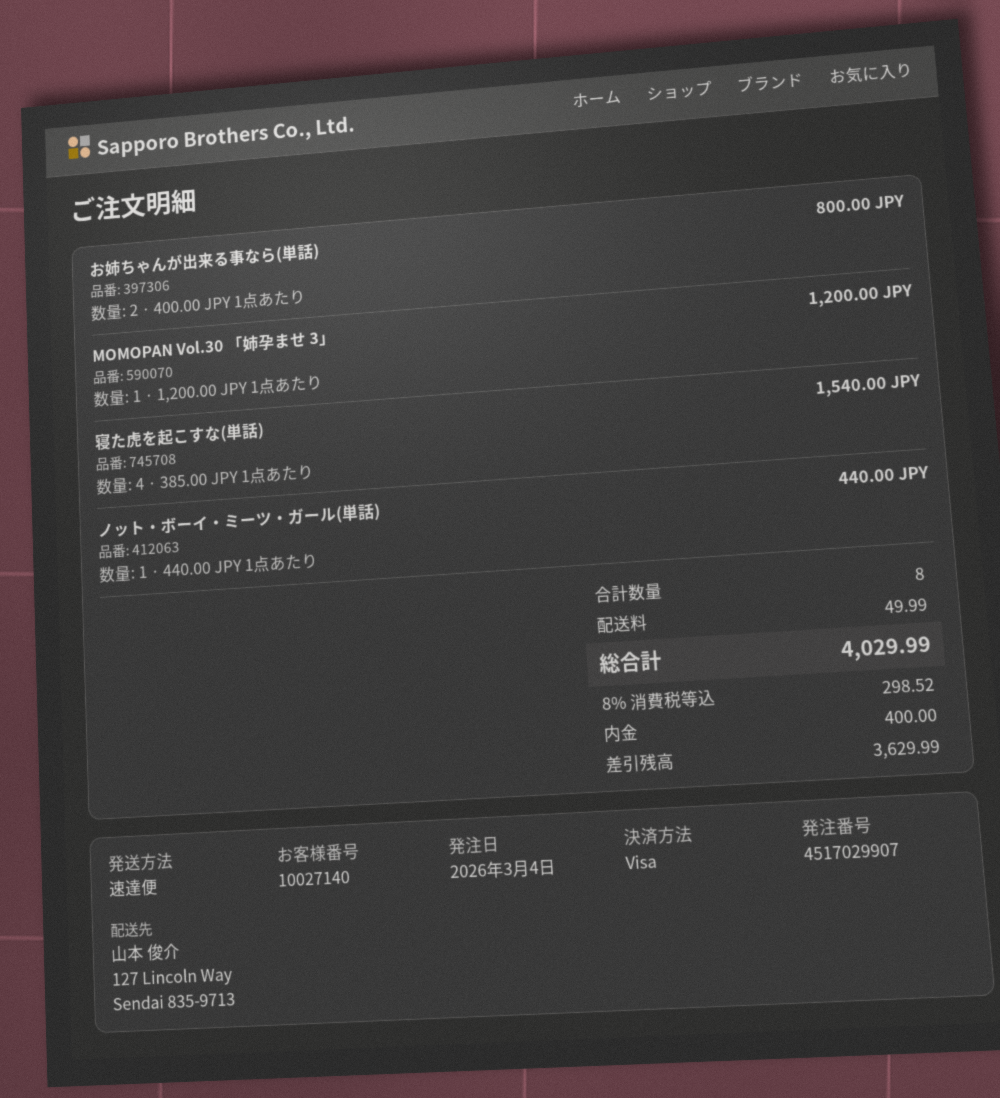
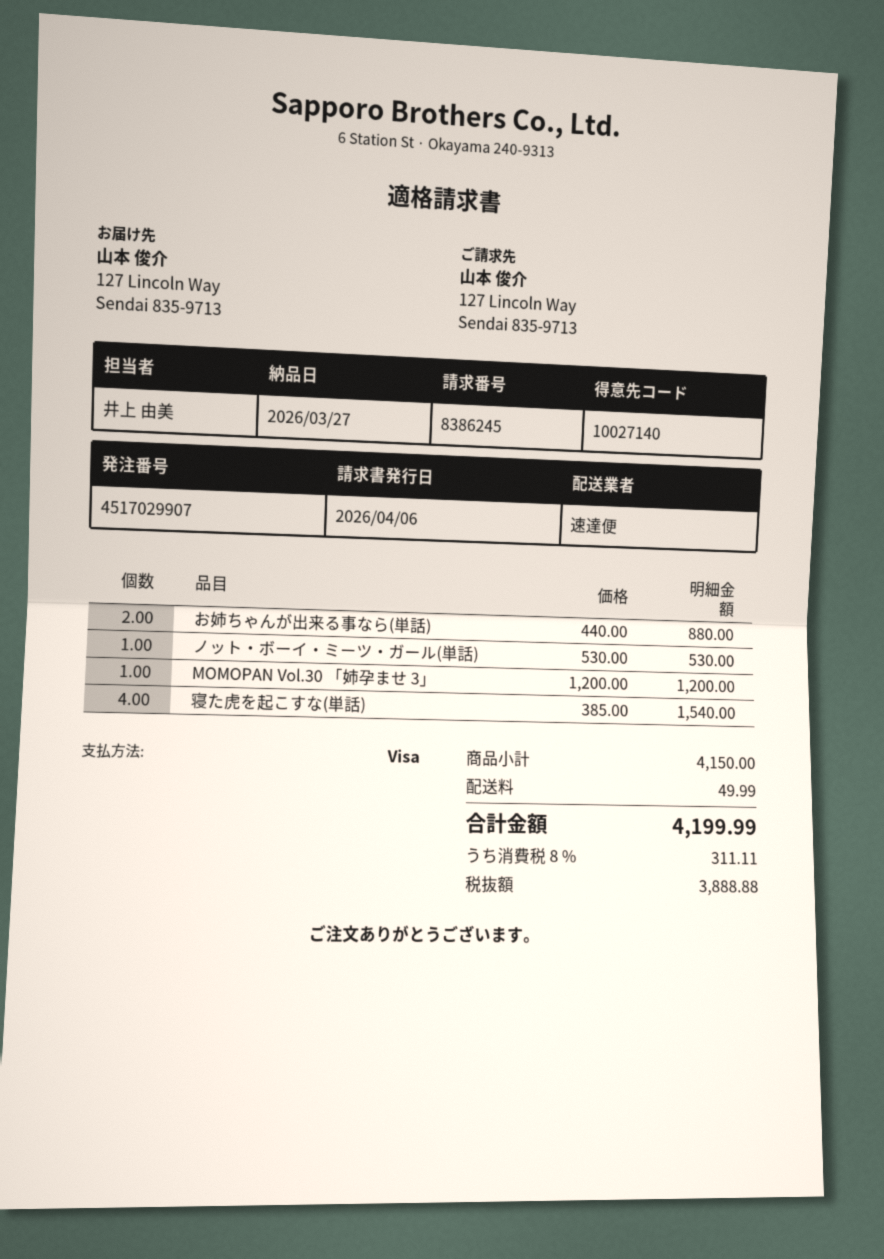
お姉ちゃんが出来る事なら(単話): 2 x 400.00 = 800.00 -> 2 x 440.00 = 880.00
ノット・ボーイ・ミーツ・ガール(単話): 1 x 440.00 = 440.00 -> 1 x 530.00 = 530.00
tax: 8% = 298.52 -> 8% = 311.11
total: 4029.99 -> 4199.99

